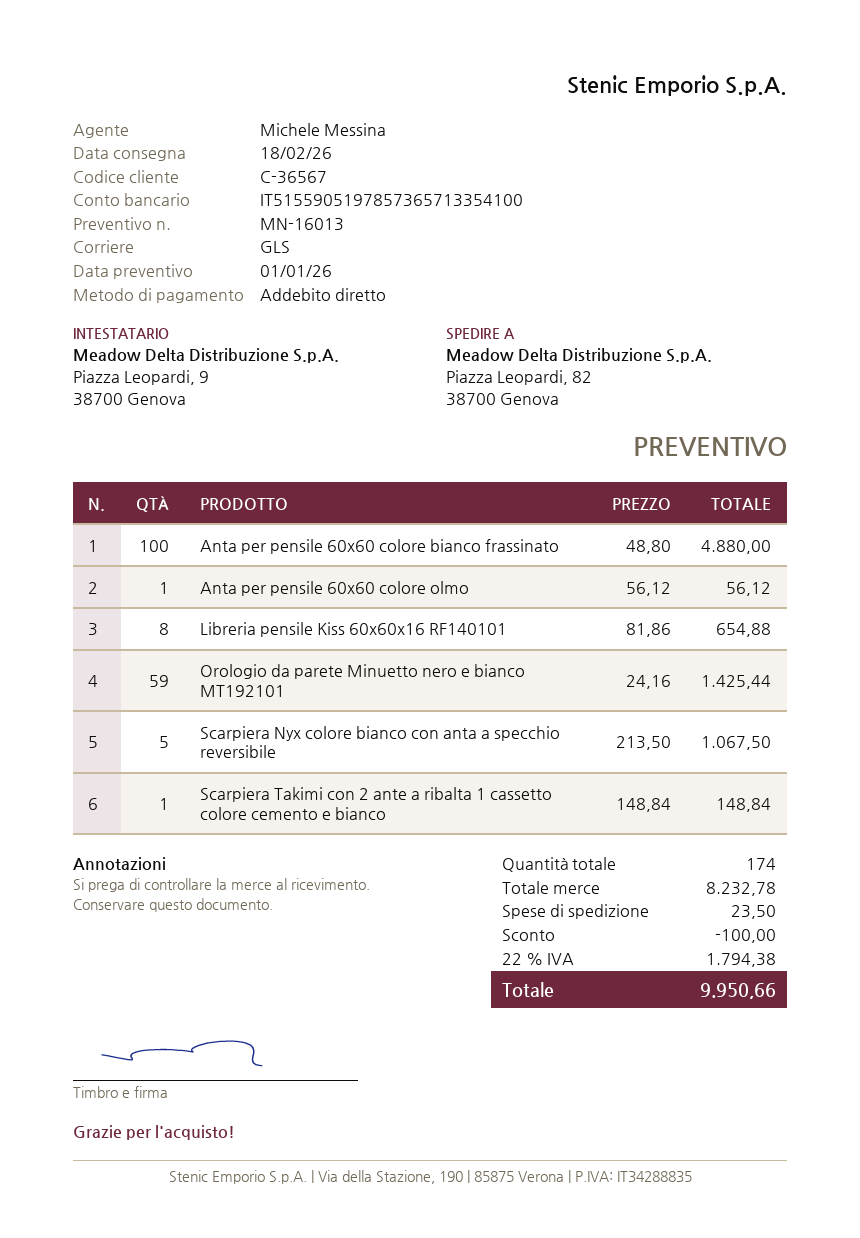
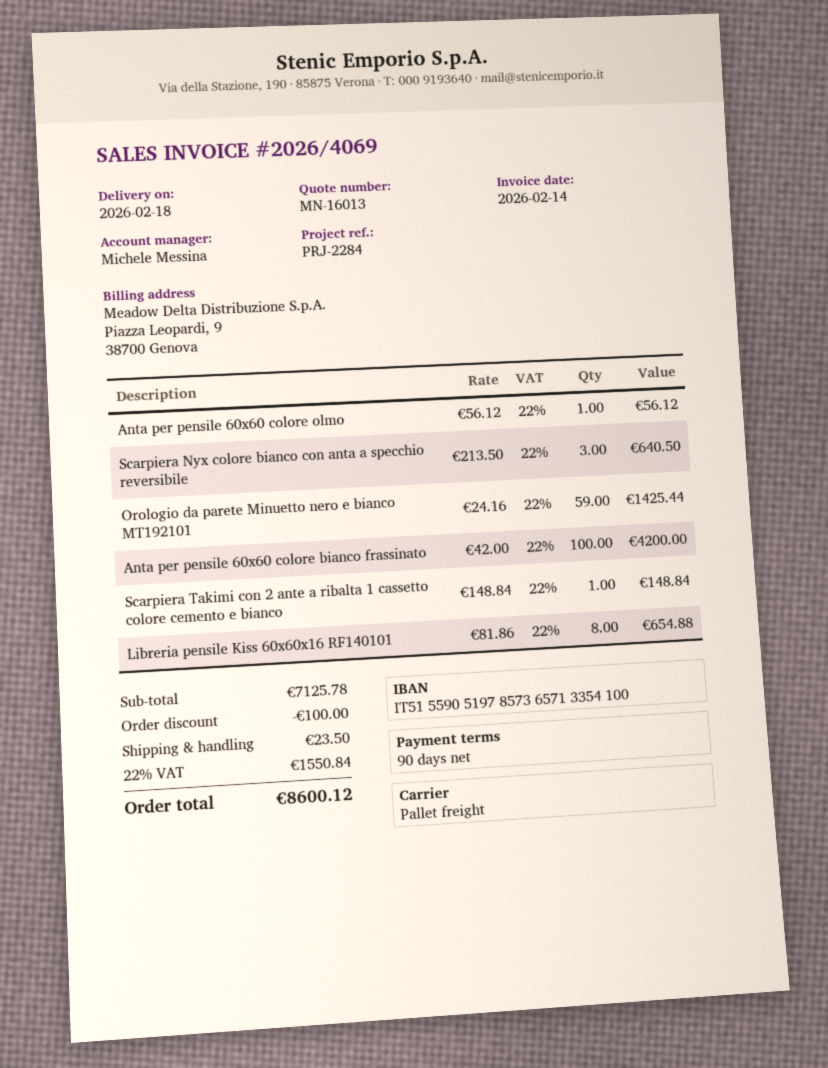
shipping method: GLS -> pallet freight
Anta per pensile 60x60 colore bianco frassinato: 100 x 48.80 = 4880.00 -> 100 x 42.00 = 4200.00
Scarpiera Nyx colore bianco con anta a specchio reversibile: 5 x 213.50 = 1067.50 -> 3 x 213.50 = 640.50
subtotal: 8232.78 -> 7125.78
tax: 22% = 1794.38 -> 22% = 1550.84
total: 9950.66 -> 8600.12

